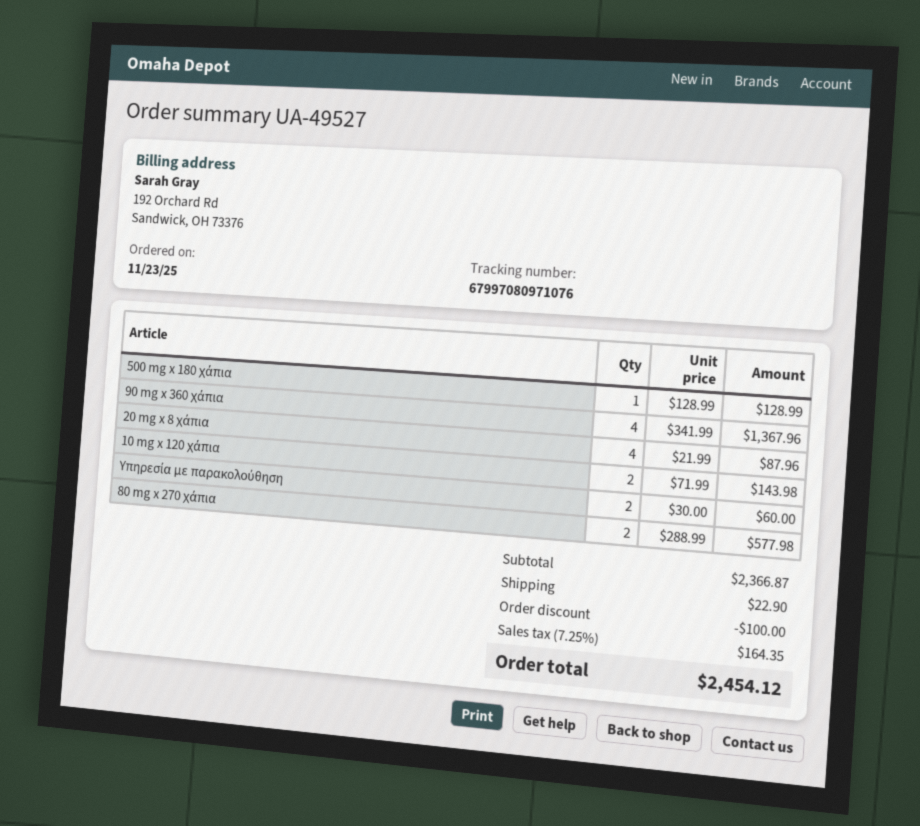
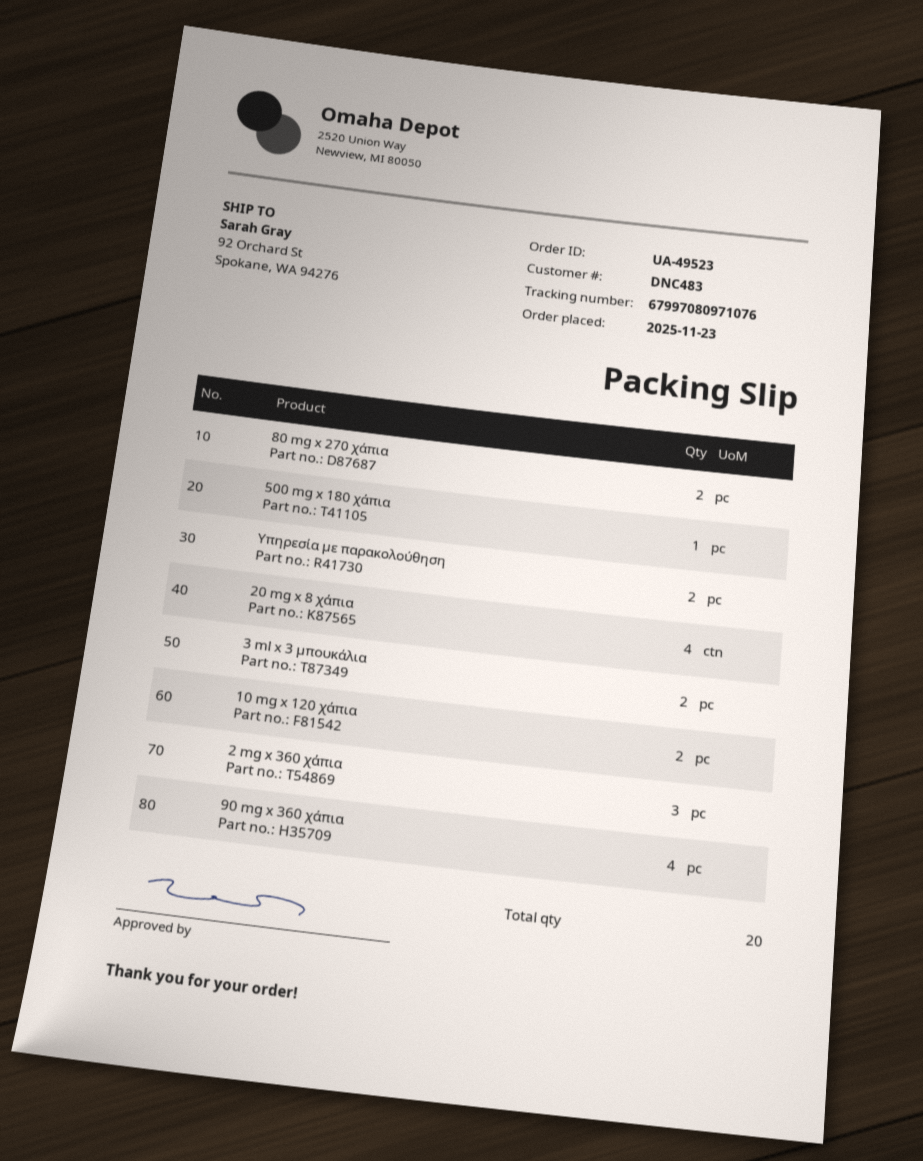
order number: UA-49527 -> UA-49523
3 ml x 3 μπουκάλια: none -> 2
2 mg x 360 χάπια: none -> 3

